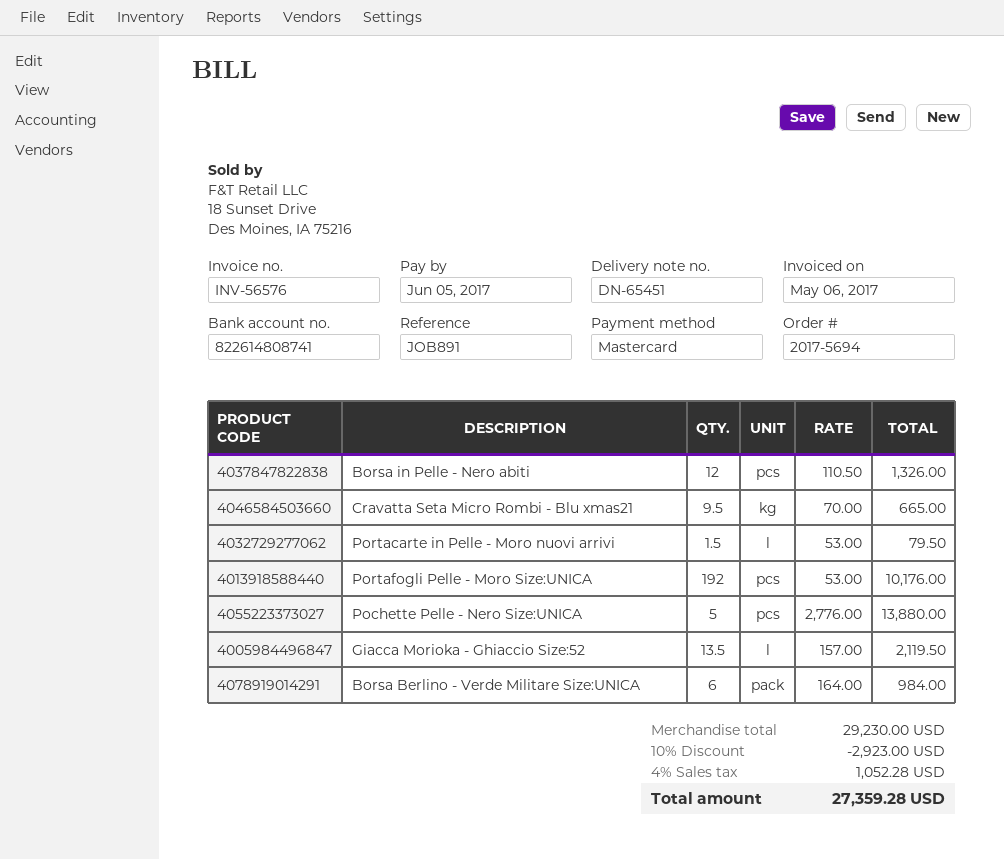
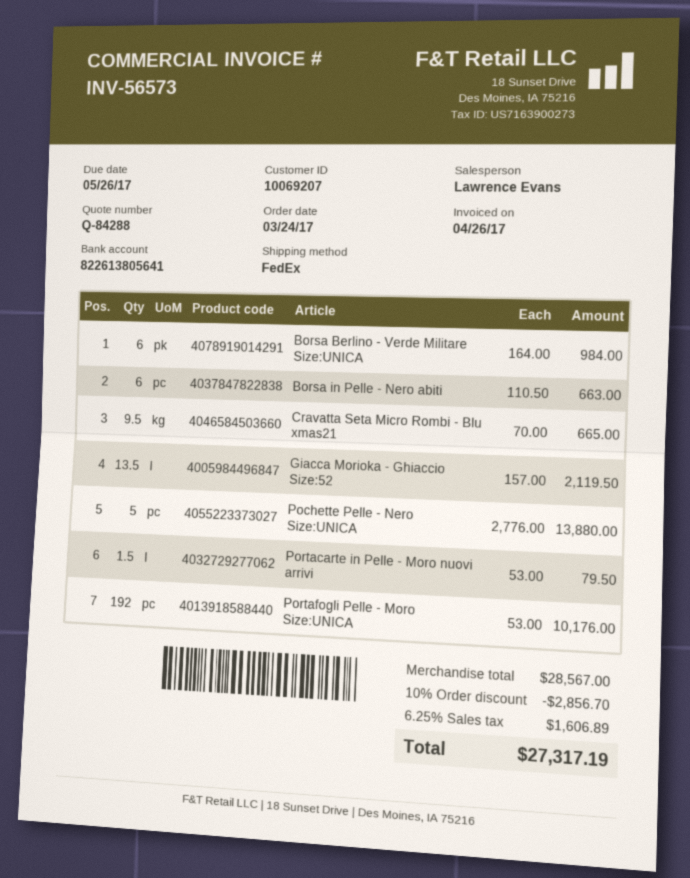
invoice number: INV-56576 -> INV-56573
invoice date: 2017-05-06 -> 2017-04-26
due date: 2017-06-05 -> 2017-05-26
bank account: 822614808741 -> 822613805641
Borsa in Pelle - Nero abiti: 12 x 110.50 = 1326.00 -> 6 x 110.50 = 663.00
subtotal: 29230.00 -> 28567.00
discount: 10% = 2923.00 -> 10% = 2856.70
tax: 4% = 1052.28 -> 6.25% = 1606.89
total: 27359.28 -> 27317.19

